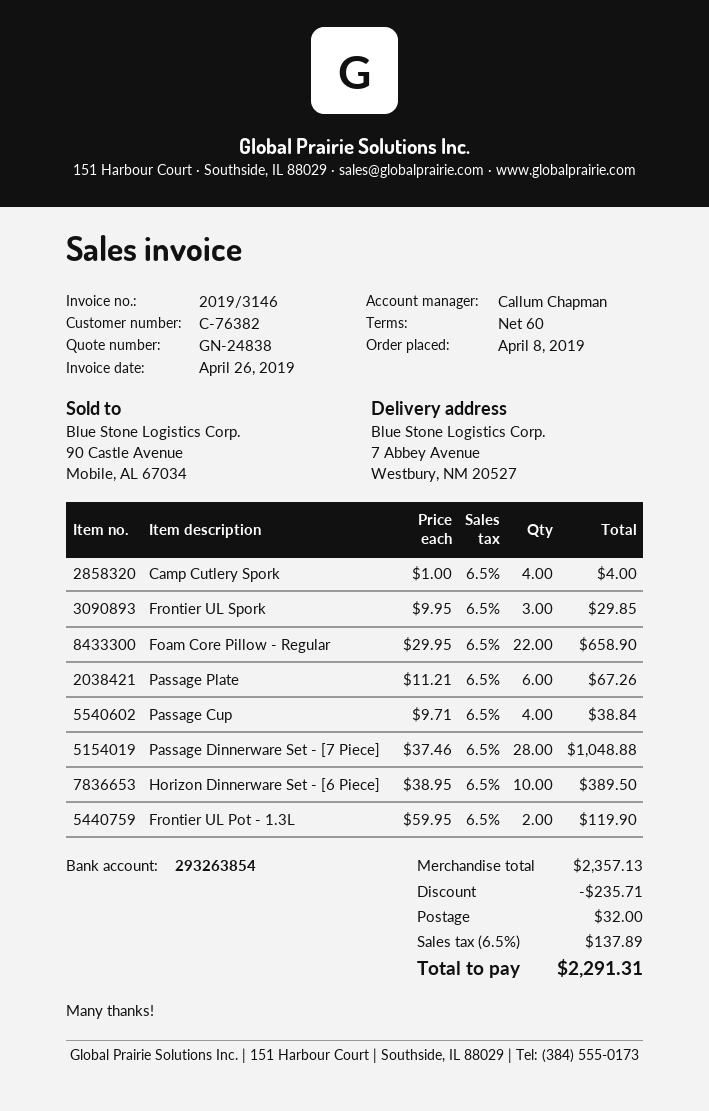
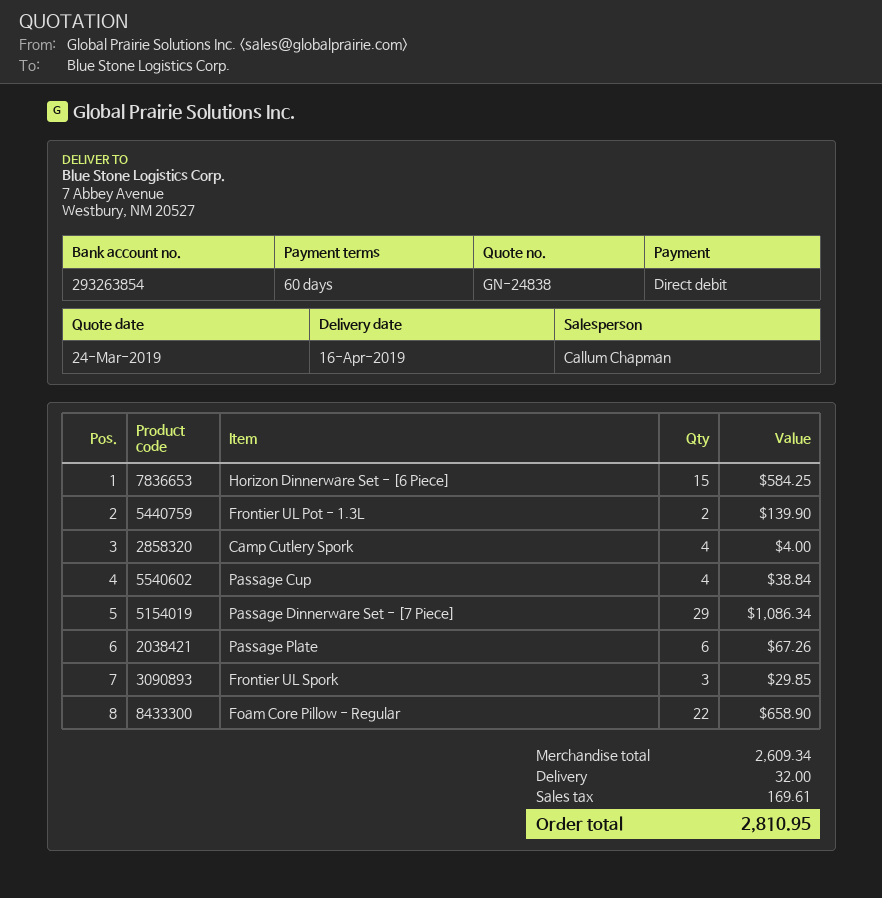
Passage Dinnerware Set - [7 Piece]: 28 for 1048.88 -> 29 for 1086.34
Horizon Dinnerware Set - [6 Piece]: 10 for 389.50 -> 15 for 584.25
Frontier UL Pot - 1.3L: 2 for 119.90 -> 2 for 139.90
subtotal: 2357.13 -> 2609.34
discount: 235.71 -> none
tax: 137.89 -> 169.61
total: 2291.31 -> 2810.95

